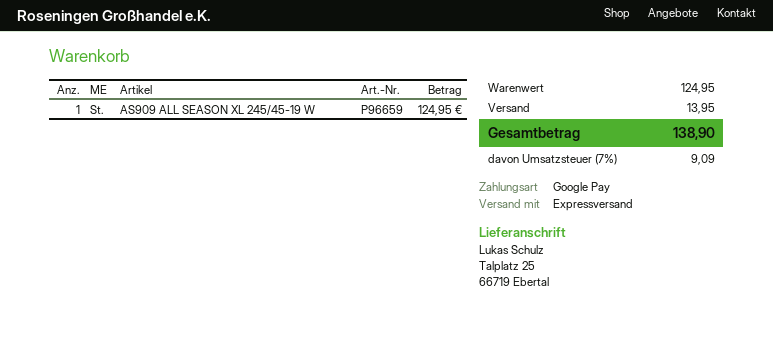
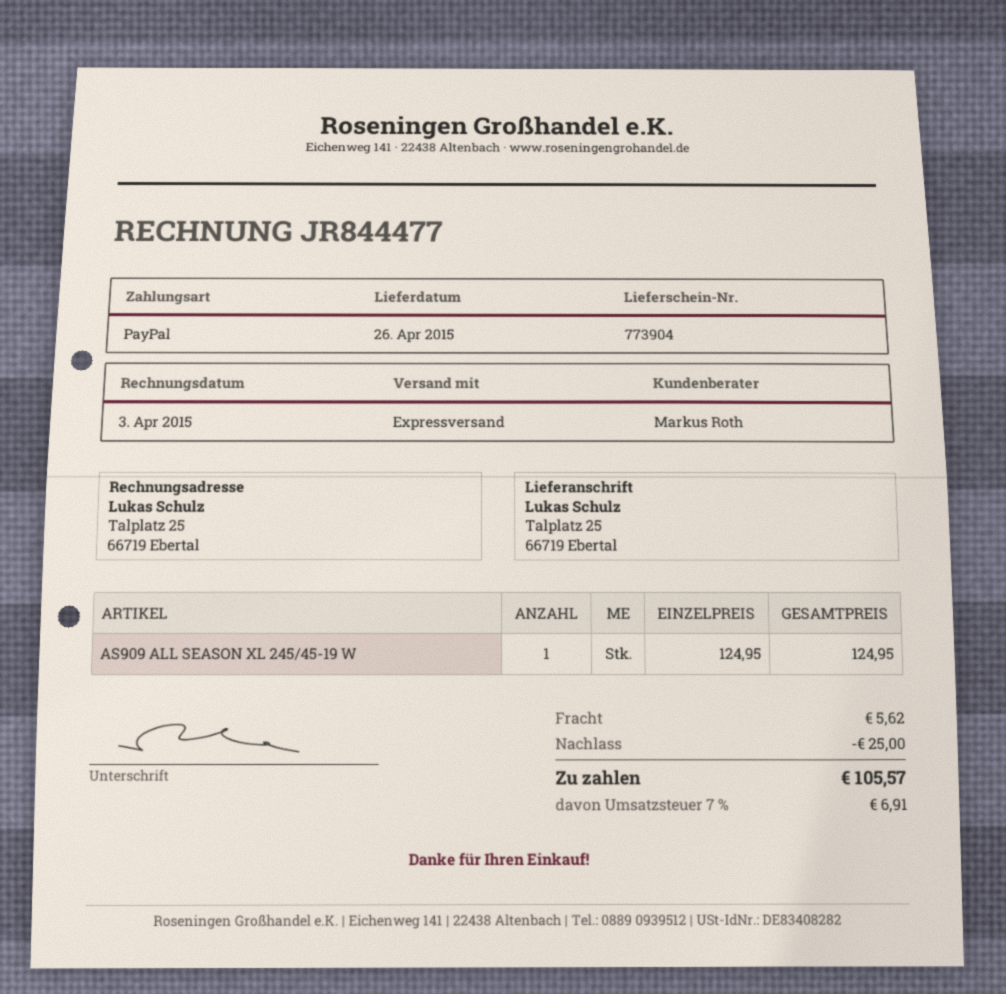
payment method: Google Pay -> PayPal
discount: none -> 25.00
shipping: 13.95 -> 5.62
tax: 7% = 9.09 -> 7% = 6.91
total: 138.90 -> 105.57

